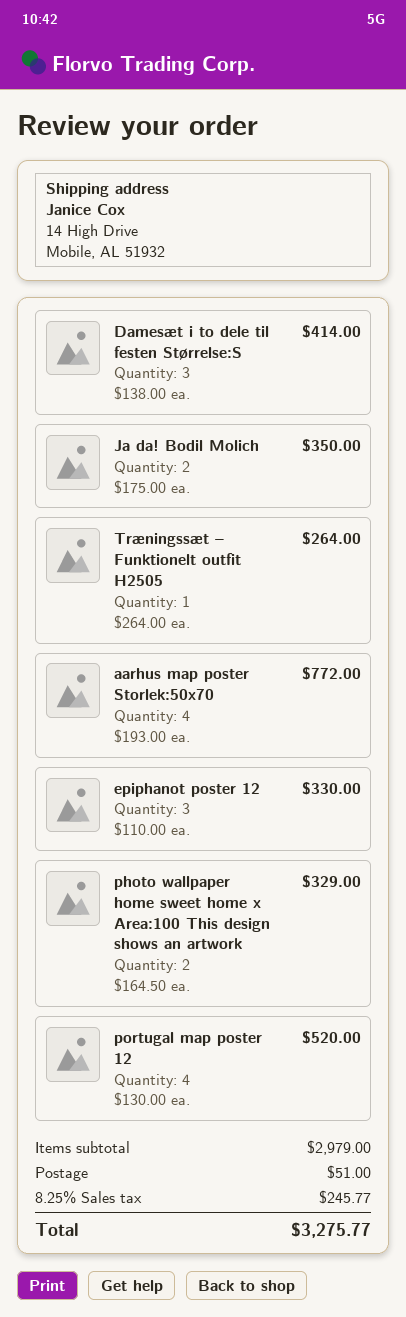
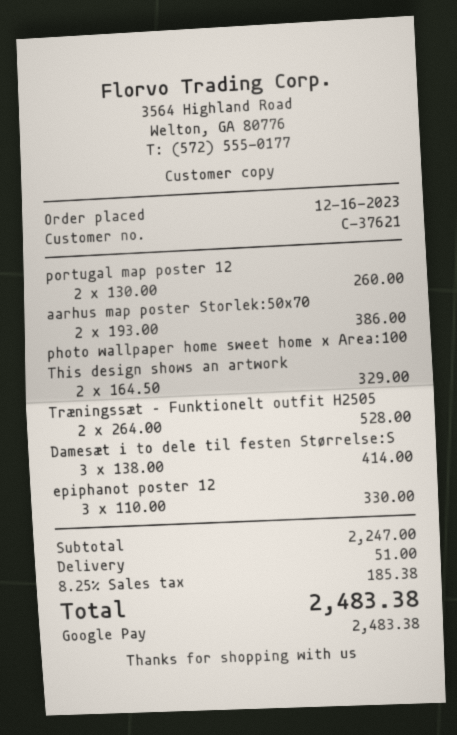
Ja da! Bodil Molich: 2 x 175.00 = 350.00 -> none
Træningssæt – Funktionelt outfit H2505: 1 x 264.00 = 264.00 -> 2 x 264.00 = 528.00
aarhus map poster Storlek:50x70: 4 x 193.00 = 772.00 -> 2 x 193.00 = 386.00
portugal map poster 12: 4 x 130.00 = 520.00 -> 2 x 130.00 = 260.00
subtotal: 2979.00 -> 2247.00
tax: 8.25% = 245.77 -> 8.25% = 185.38
total: 3275.77 -> 2483.38

